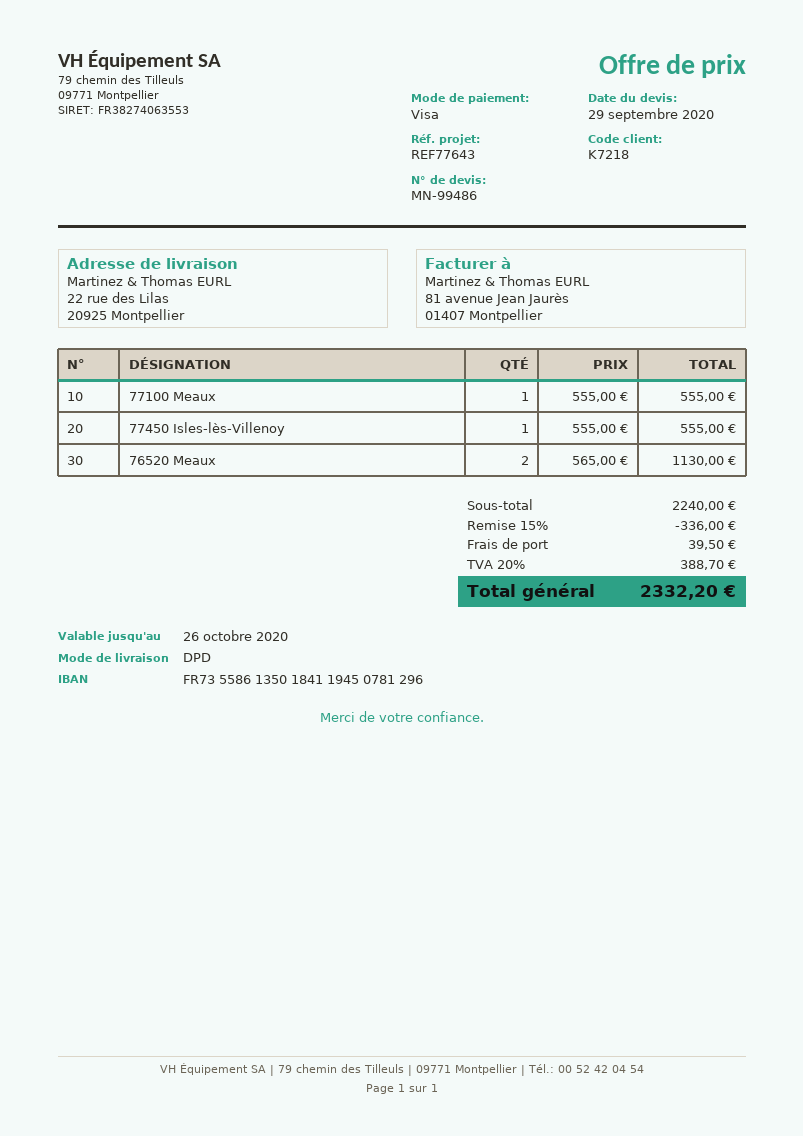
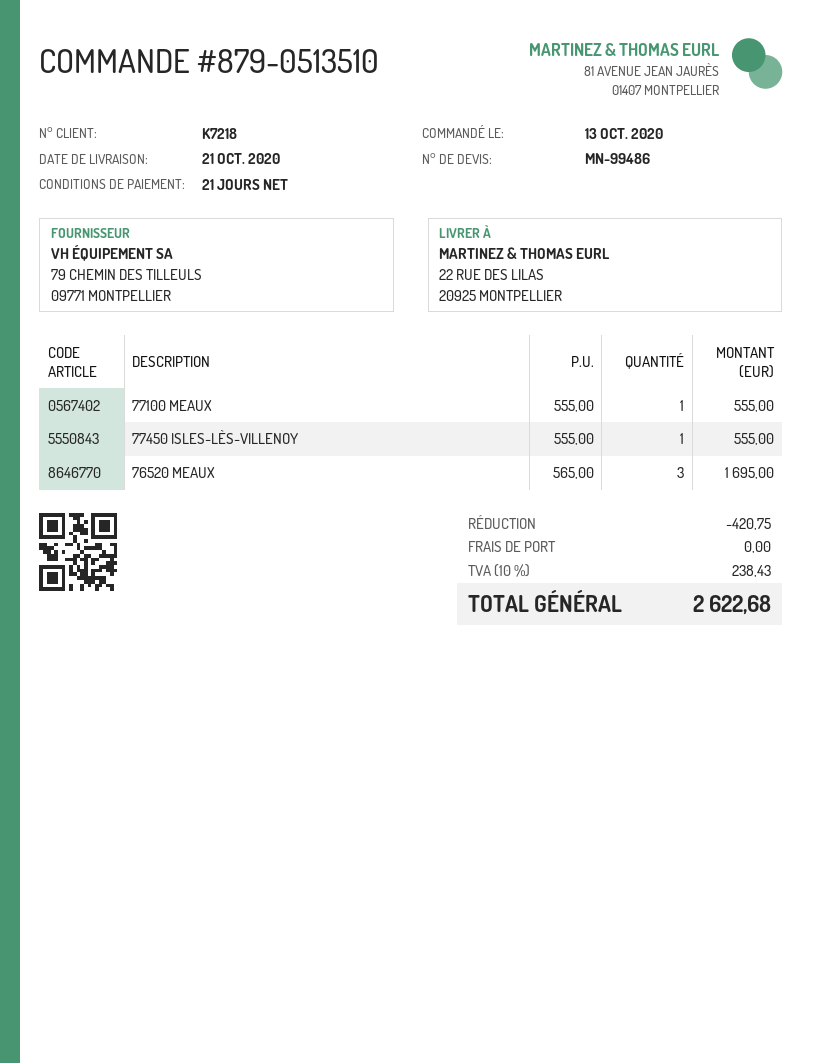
76520 Meaux: 2 x 565.00 = 1130.00 -> 3 x 565.00 = 1695.00
discount: 336.00 -> 420.75
shipping: 39.50 -> 0.00
tax: 20% = 388.70 -> 10% = 238.43
total: 2332.20 -> 2622.68

